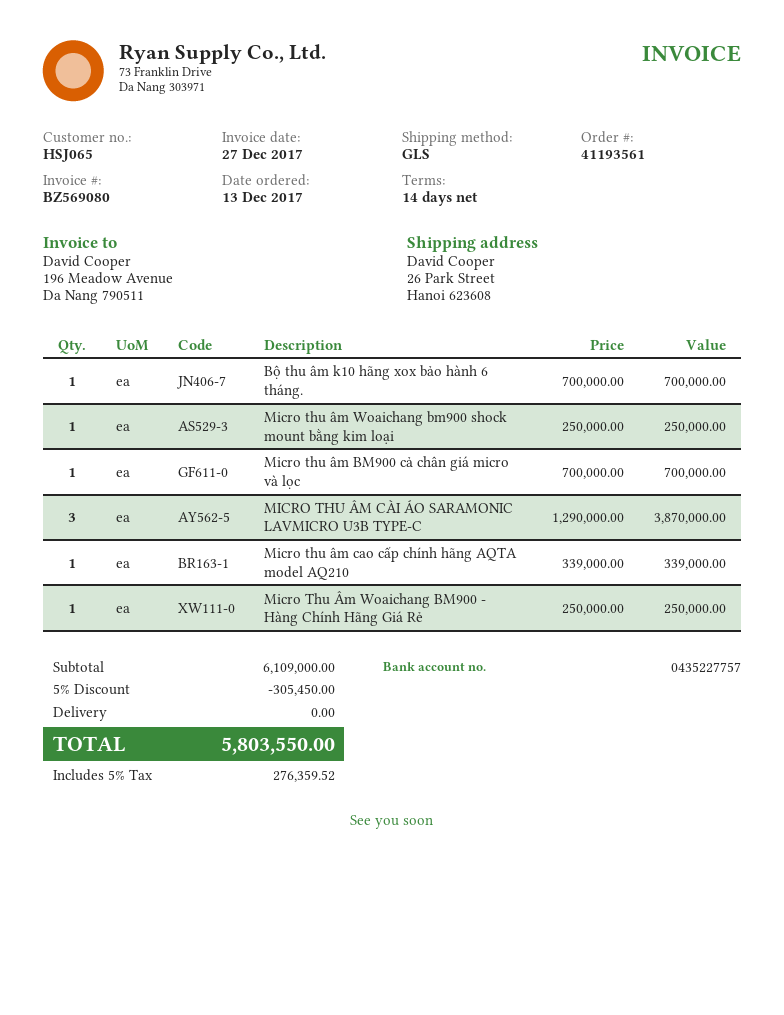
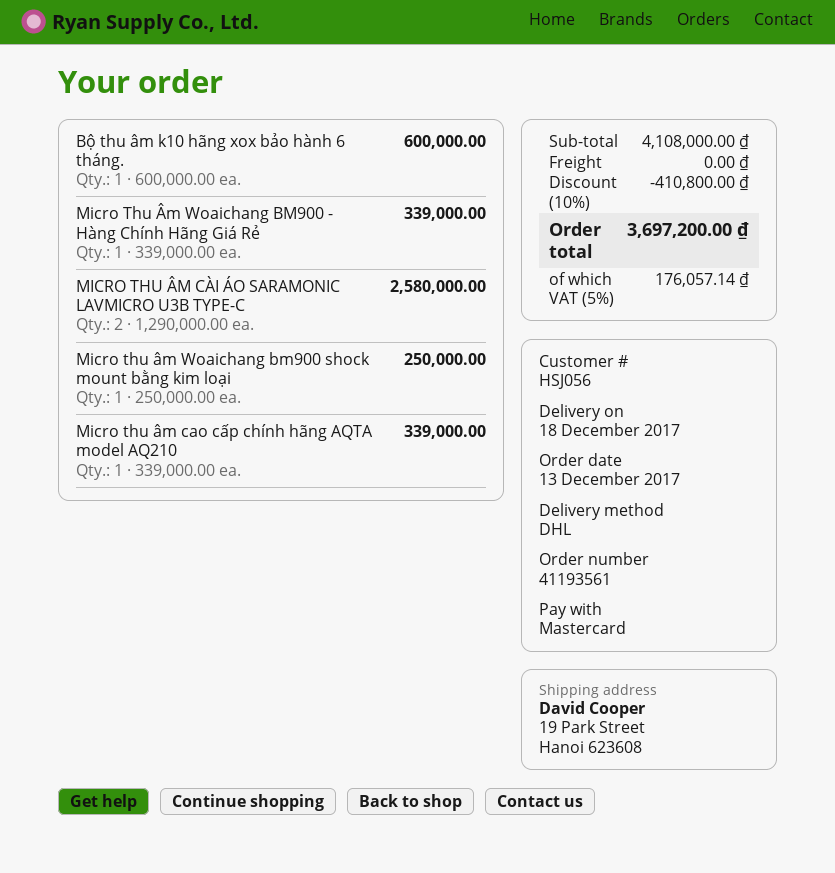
customer number: HSJ065 -> HSJ056
shipping method: GLS -> DHL
ship to: 26 Park Street, Hanoi 623608 -> 19 Park Street, Hanoi 623608
Bộ thu âm k10 hãng xox bảo hành 6 tháng.: 1 x 700000.00 = 700000.00 -> 1 x 600000.00 = 600000.00
Micro thu âm BM900 cả chân giá micro và lọc: 1 x 700000.00 = 700000.00 -> none
MICRO THU ÂM CÀI ÁO SARAMONIC LAVMICRO U3B TYPE-C: 3 x 1290000.00 = 3870000.00 -> 2 x 1290000.00 = 2580000.00
Micro Thu Âm Woaichang BM900 - Hàng Chính Hãng Giá Rẻ: 1 x 250000.00 = 250000.00 -> 1 x 339000.00 = 339000.00
subtotal: 6109000.00 -> 4108000.00
discount: 5% = 305450.00 -> 10% = 410800.00
tax: 5% = 276359.52 -> 5% = 176057.14
total: 5803550.00 -> 3697200.00

